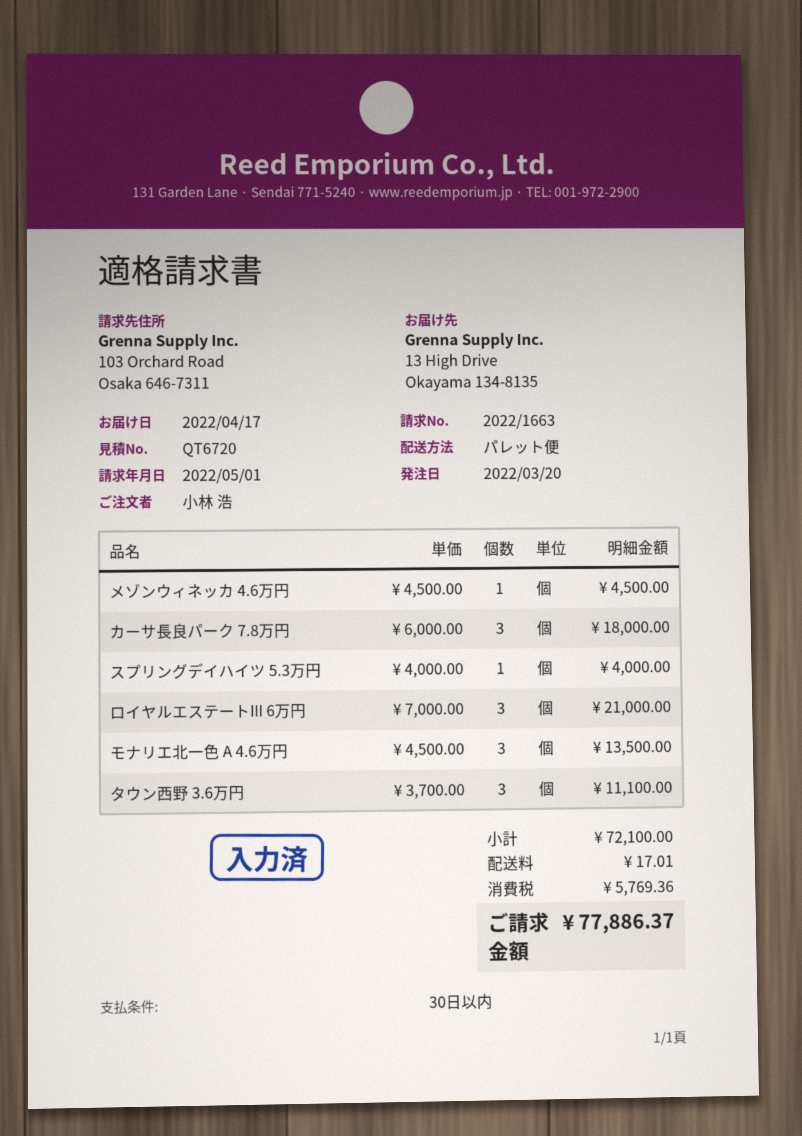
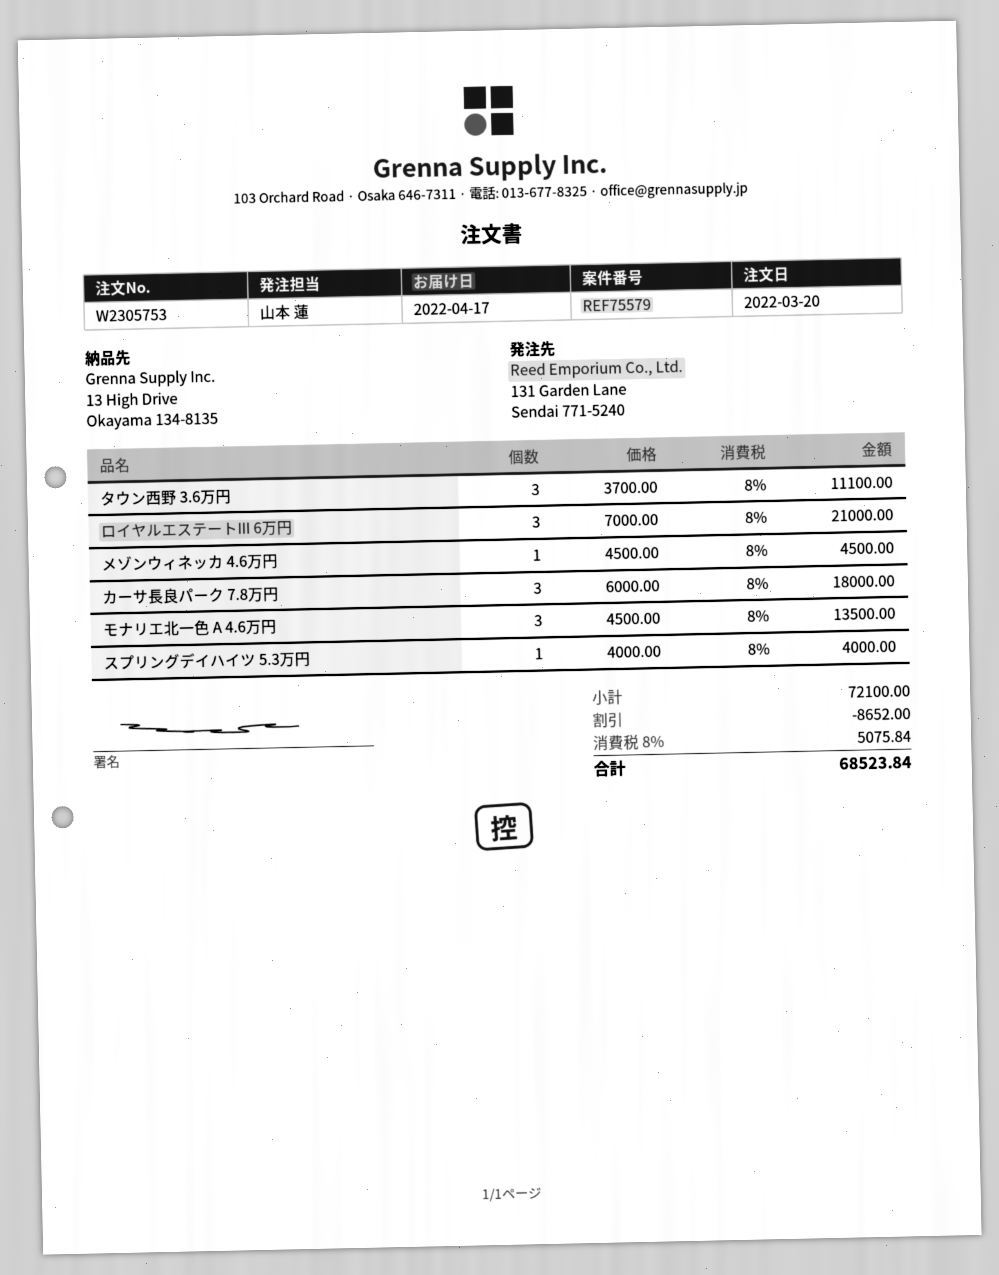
ordered by: 小林 浩 -> 山本 蓮
discount: none -> 8652.00
shipping: 17.01 -> none
tax: 5769.36 -> 5075.84
total: 77886.37 -> 68523.84

